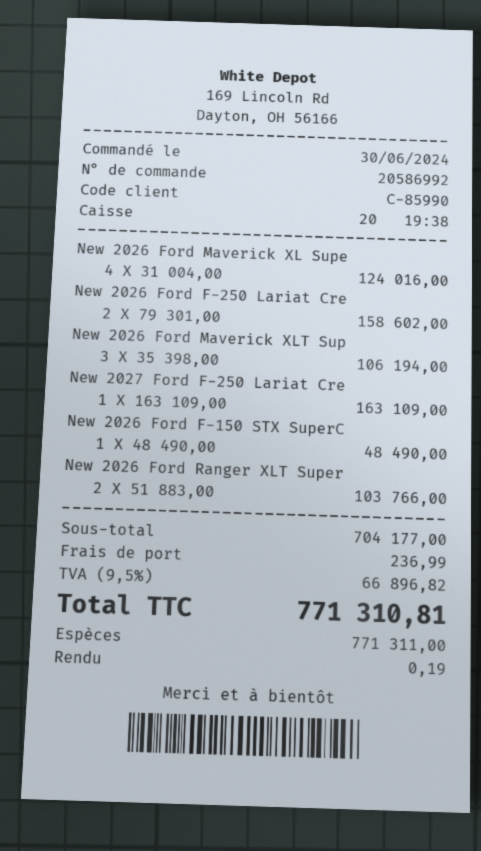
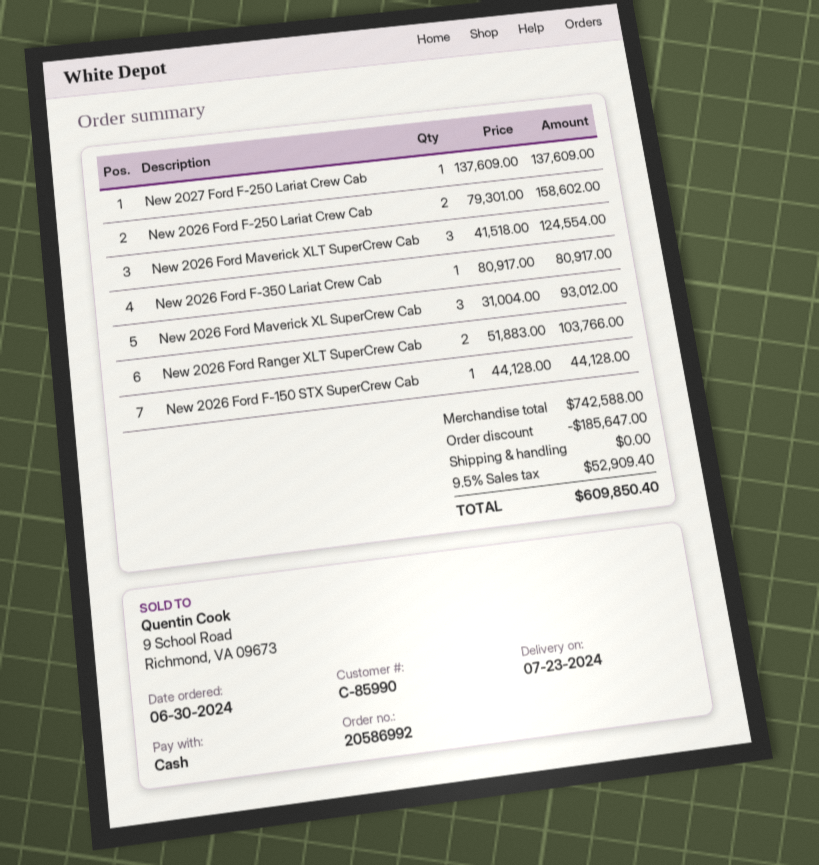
New 2026 Ford Maverick XL Supe: 4 x 31004.00 = 124016.00 -> 3 x 31004.00 = 93012.00
New 2026 Ford Maverick XLT Sup: 3 x 35398.00 = 106194.00 -> 3 x 41518.00 = 124554.00
New 2027 Ford F-250 Lariat Cre: 1 x 163109.00 = 163109.00 -> 1 x 137609.00 = 137609.00
New 2026 Ford F-150 STX SuperC: 1 x 48490.00 = 48490.00 -> 1 x 44128.00 = 44128.00
New 2026 Ford F-350 Lariat Crew Cab: none -> 1 x 80917.00 = 80917.00
subtotal: 704177.00 -> 742588.00
discount: none -> 185647.00
shipping: 236.99 -> 0.00
tax: 9.5% = 66896.82 -> 9.5% = 52909.40
total: 771310.81 -> 609850.40

